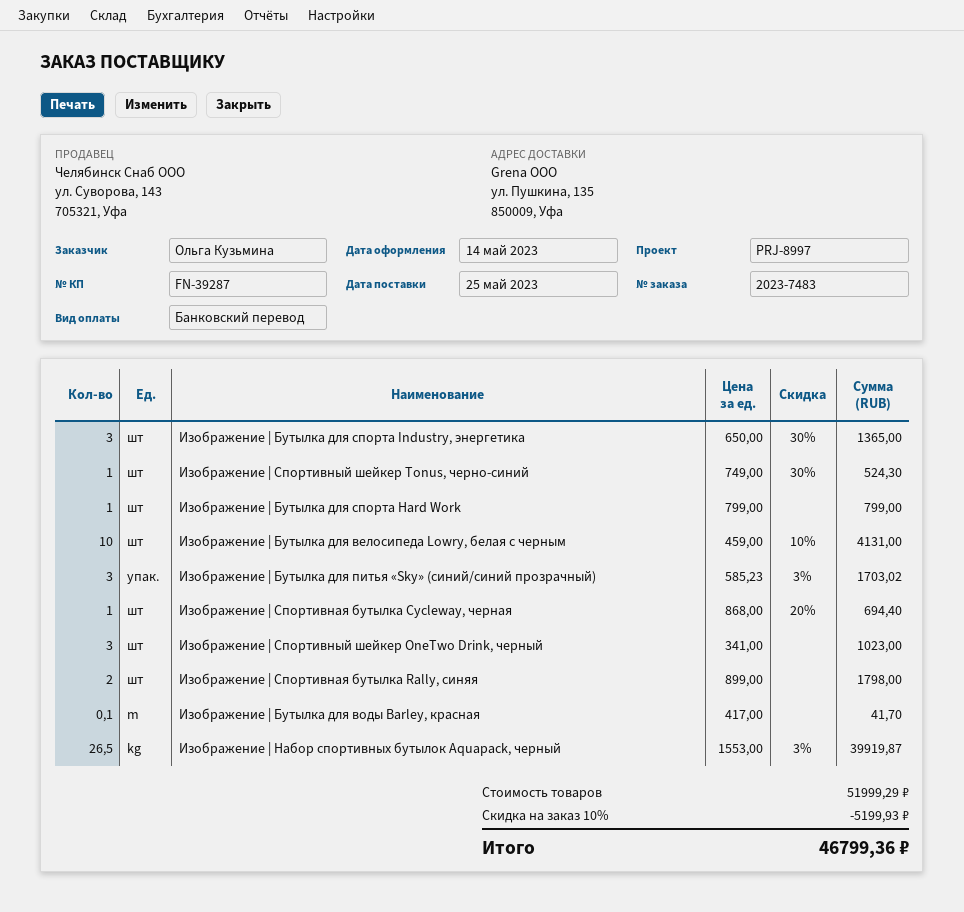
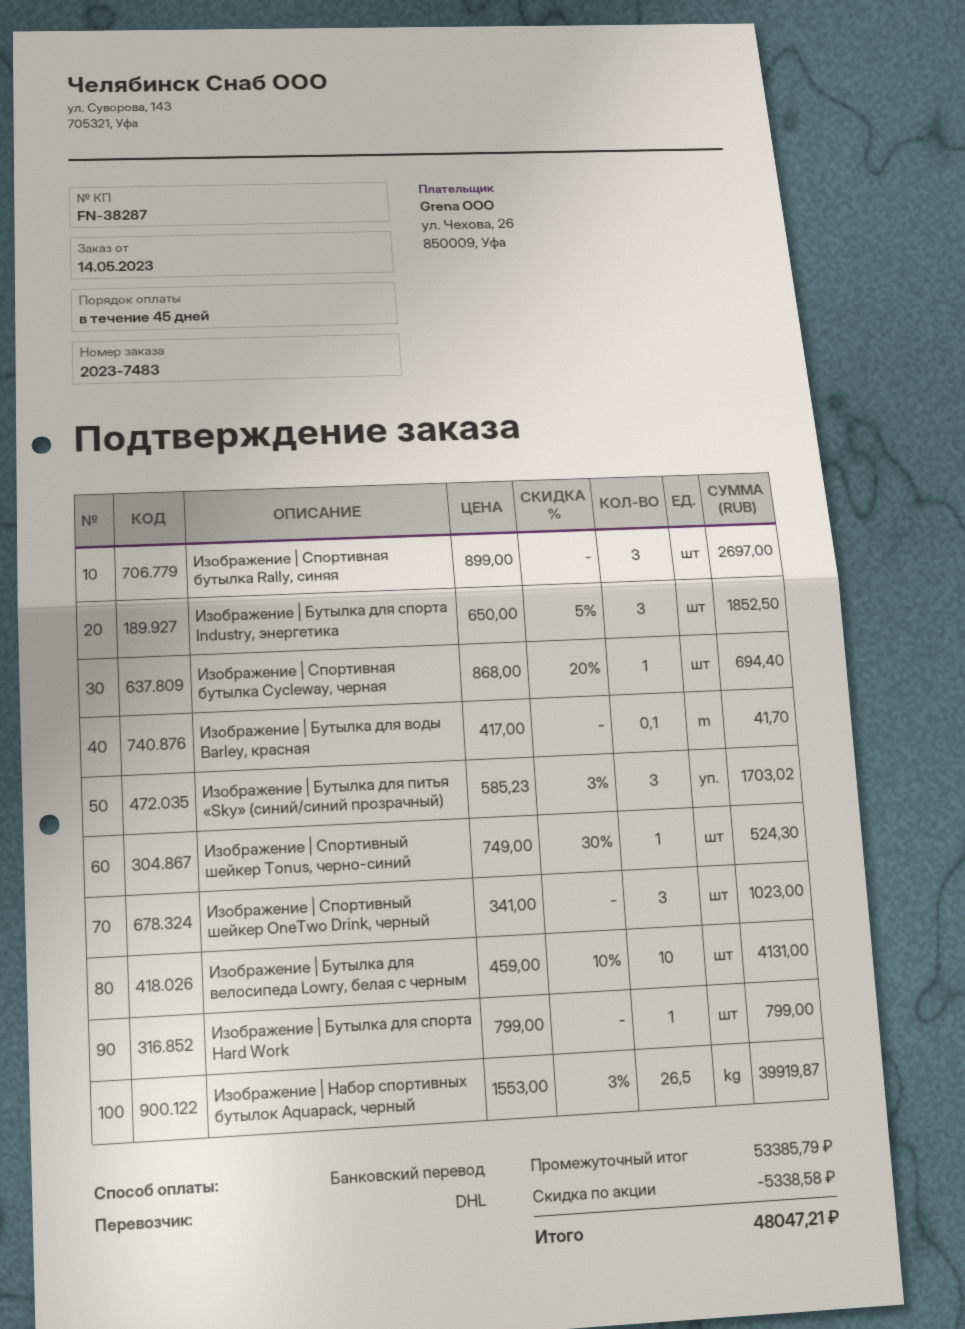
quote number: FN-39287 -> FN-38287
Изображение | Бутылка для спорта Industry, энергетика: 3 x 650.00 - 30% = 1365.00 -> 3 x 650.00 - 5% = 1852.50
Изображение | Спортивная бутылка Rally, синяя: 2 x 899.00 = 1798.00 -> 3 x 899.00 = 2697.00
subtotal: 51999.29 -> 53385.79
discount: 5199.93 -> 5338.58
total: 46799.36 -> 48047.21

